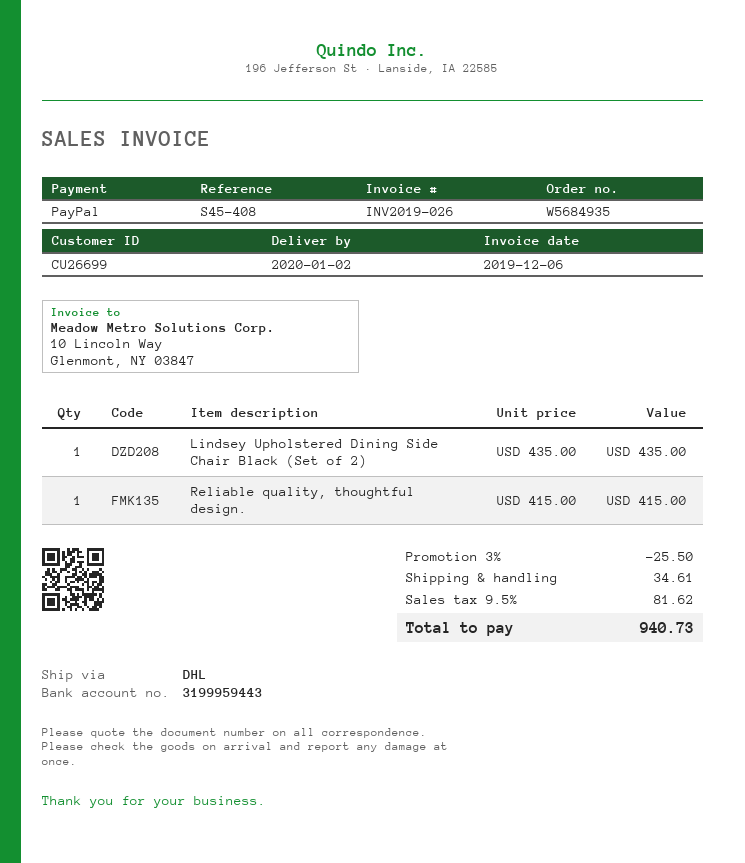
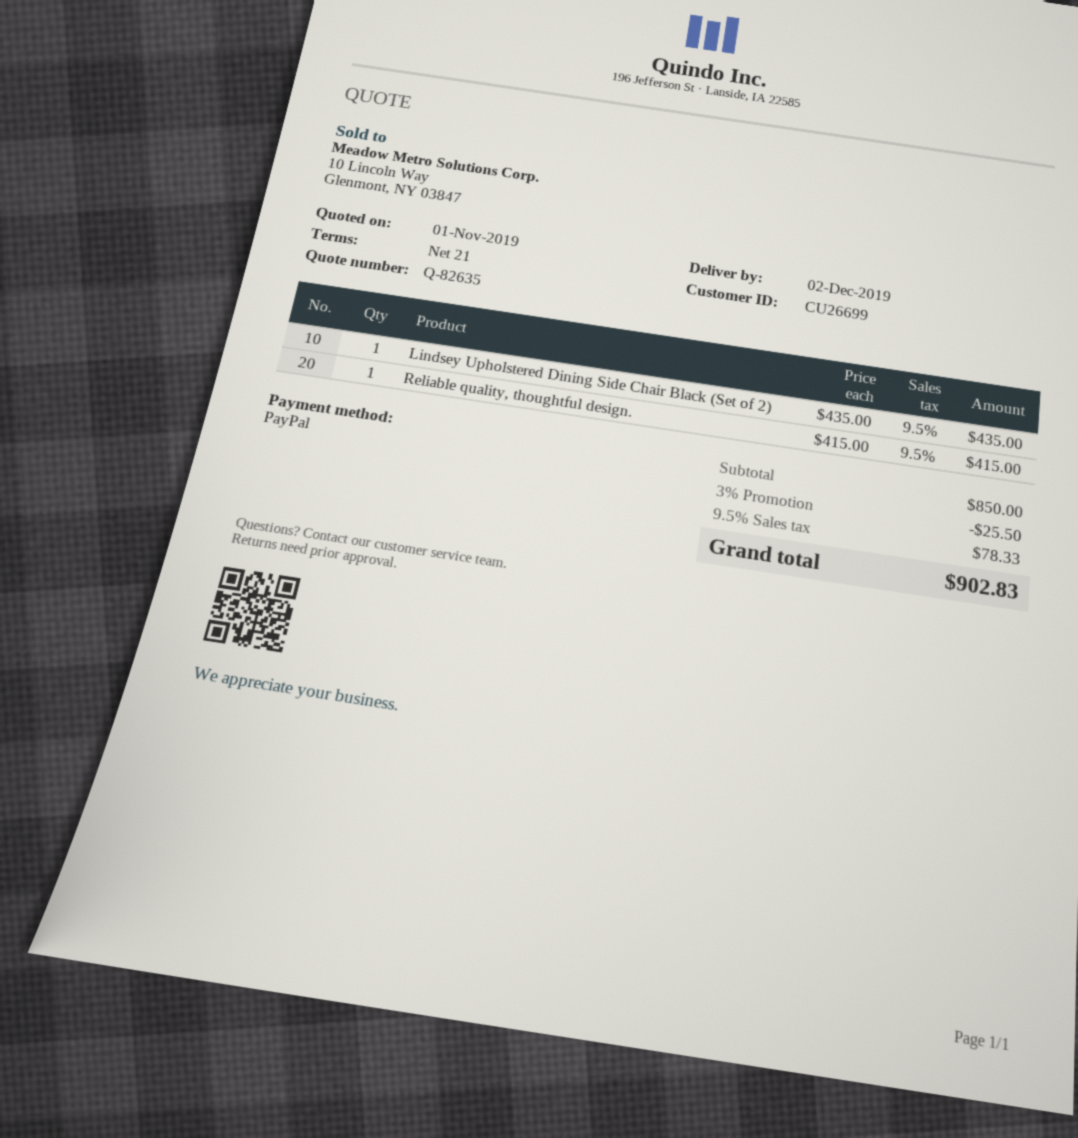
delivery date: 2020-01-02 -> 2019-12-02
shipping: 34.61 -> none
tax: 9.5% = 81.62 -> 9.5% = 78.33
total: 940.73 -> 902.83

